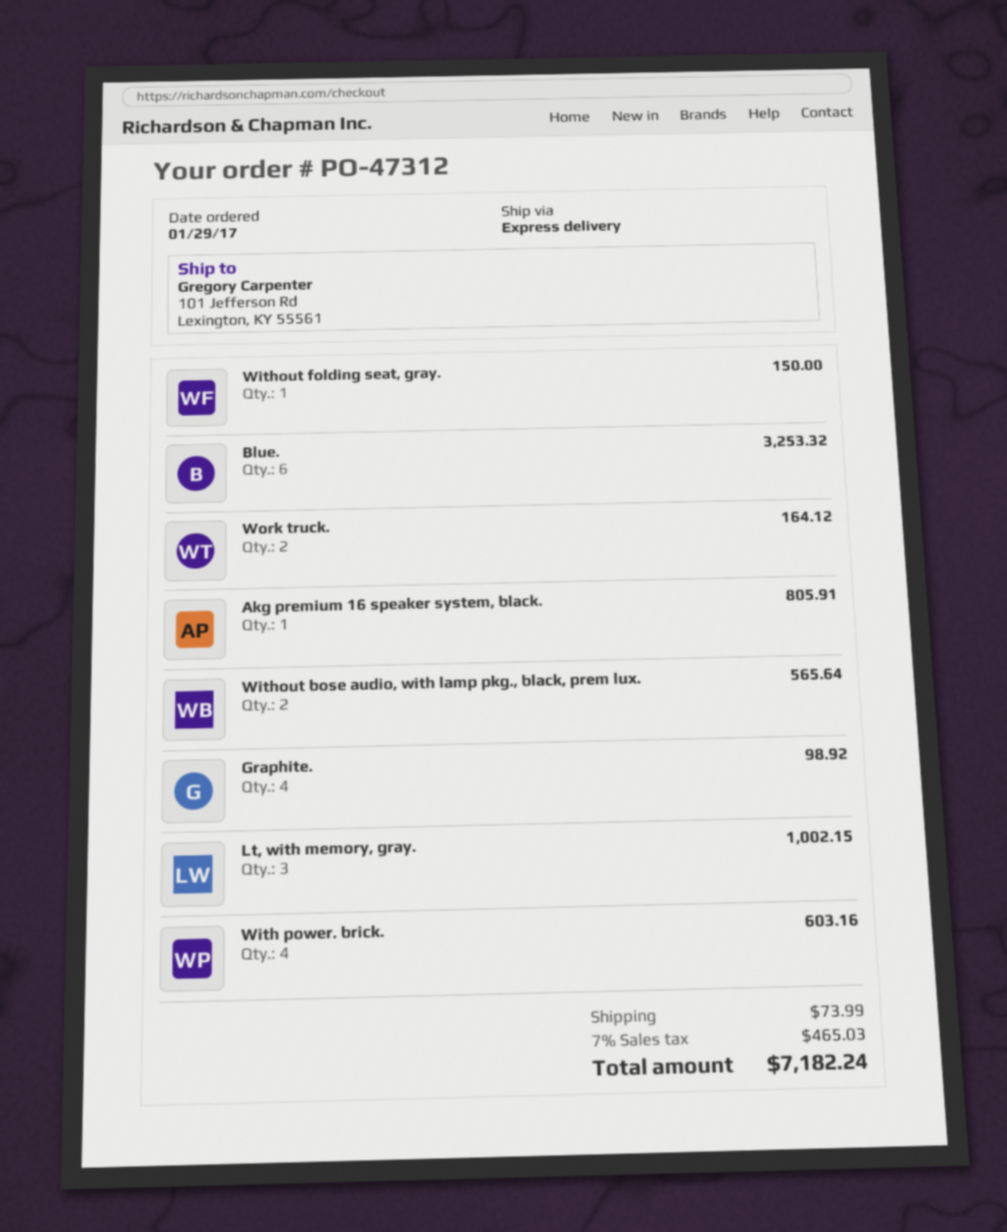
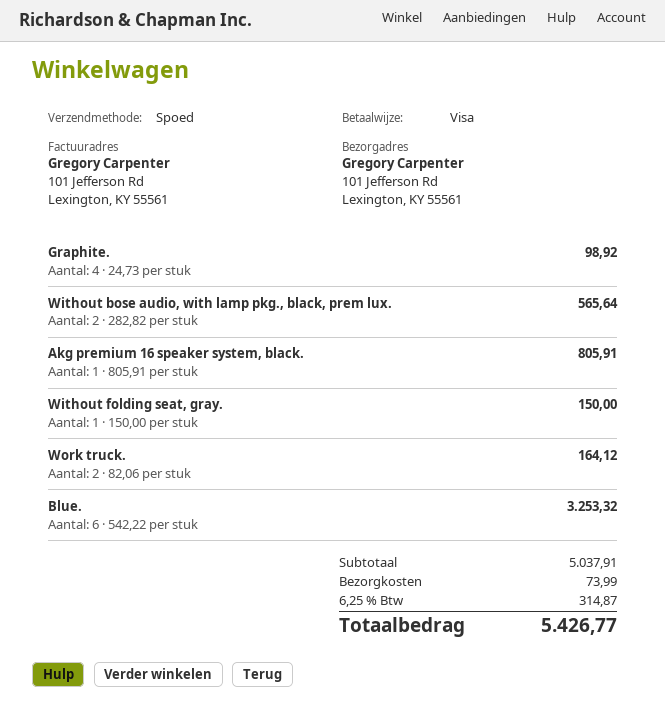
Lt, with memory, gray.: 3 for 1002.15 -> none
With power. brick.: 4 for 603.16 -> none
tax: 7% = 465.03 -> 6.25% = 314.87
total: 7182.24 -> 5426.77

